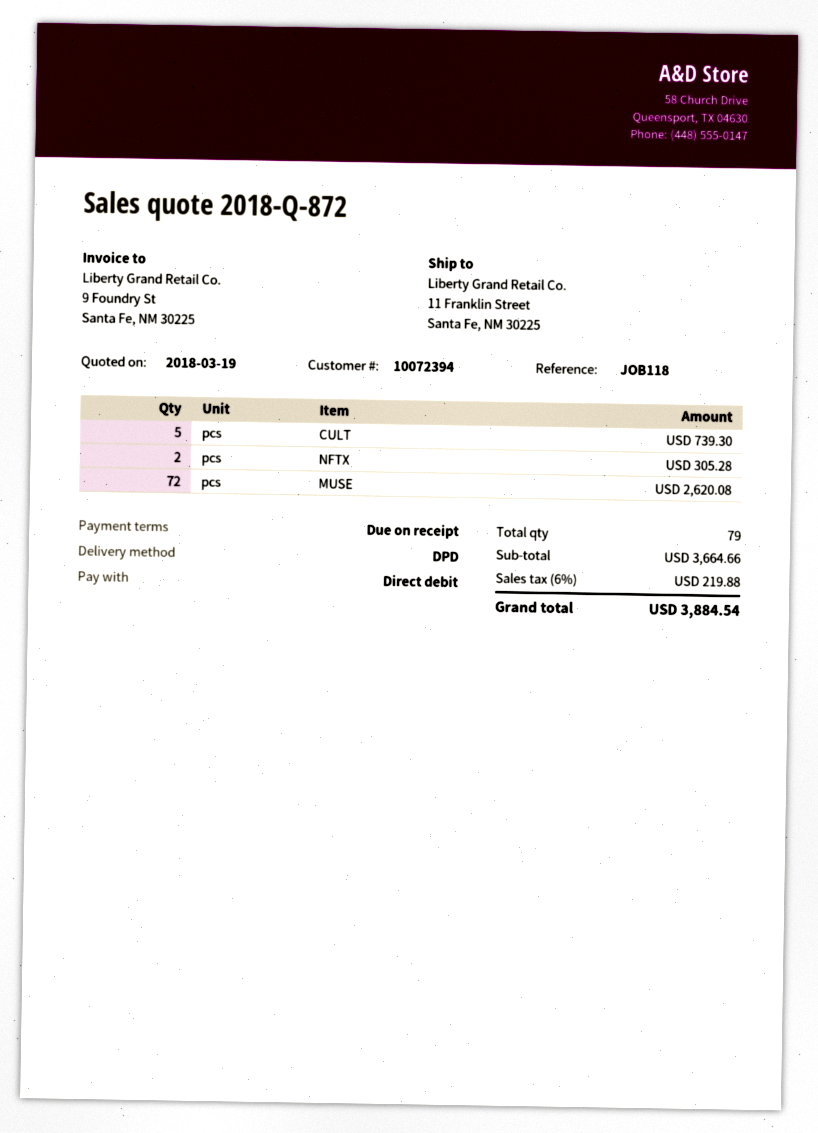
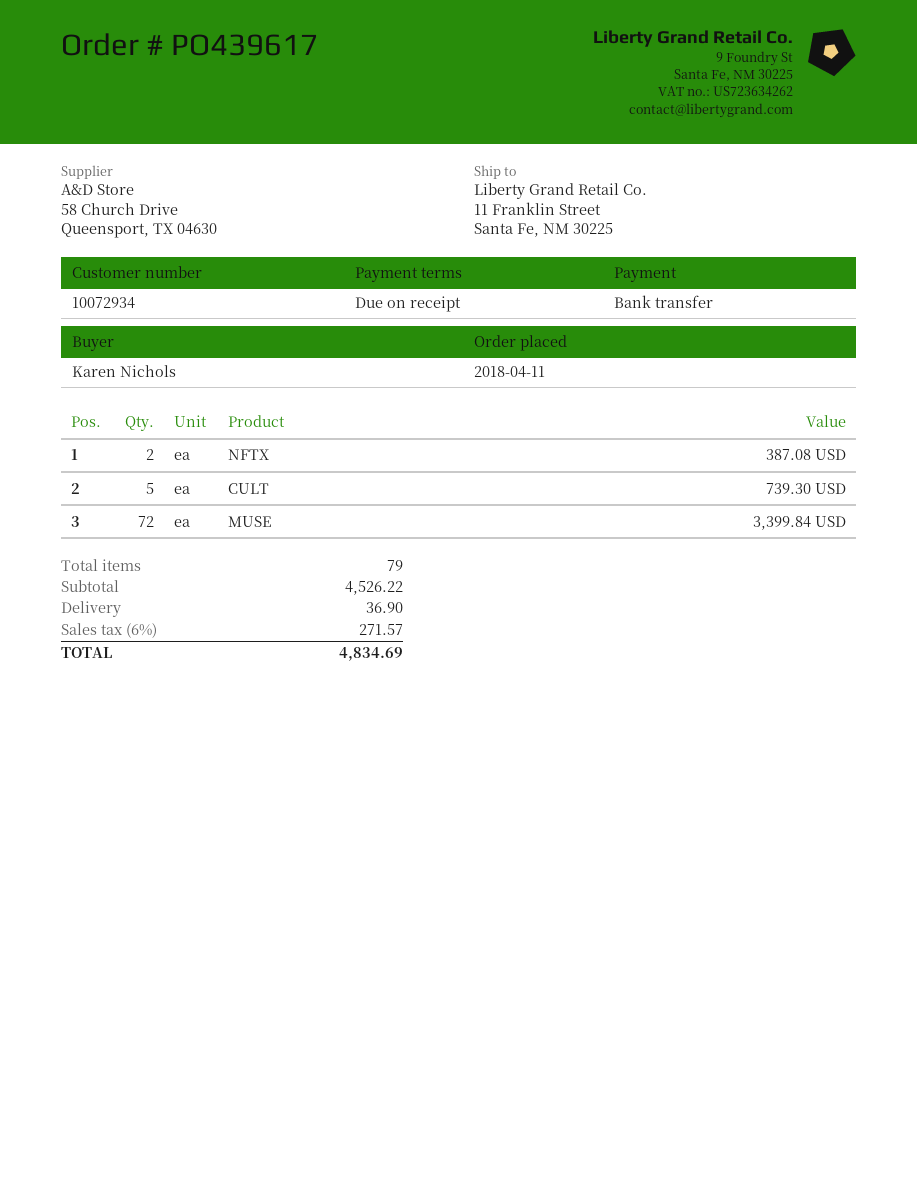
customer number: 10072394 -> 10072934
payment method: direct debit -> bank transfer
NFTX: 2 for 305.28 -> 2 for 387.08
MUSE: 72 for 2620.08 -> 72 for 3399.84
subtotal: 3664.66 -> 4526.22
shipping: none -> 36.90
tax: 6% = 219.88 -> 6% = 271.57
total: 3884.54 -> 4834.69

